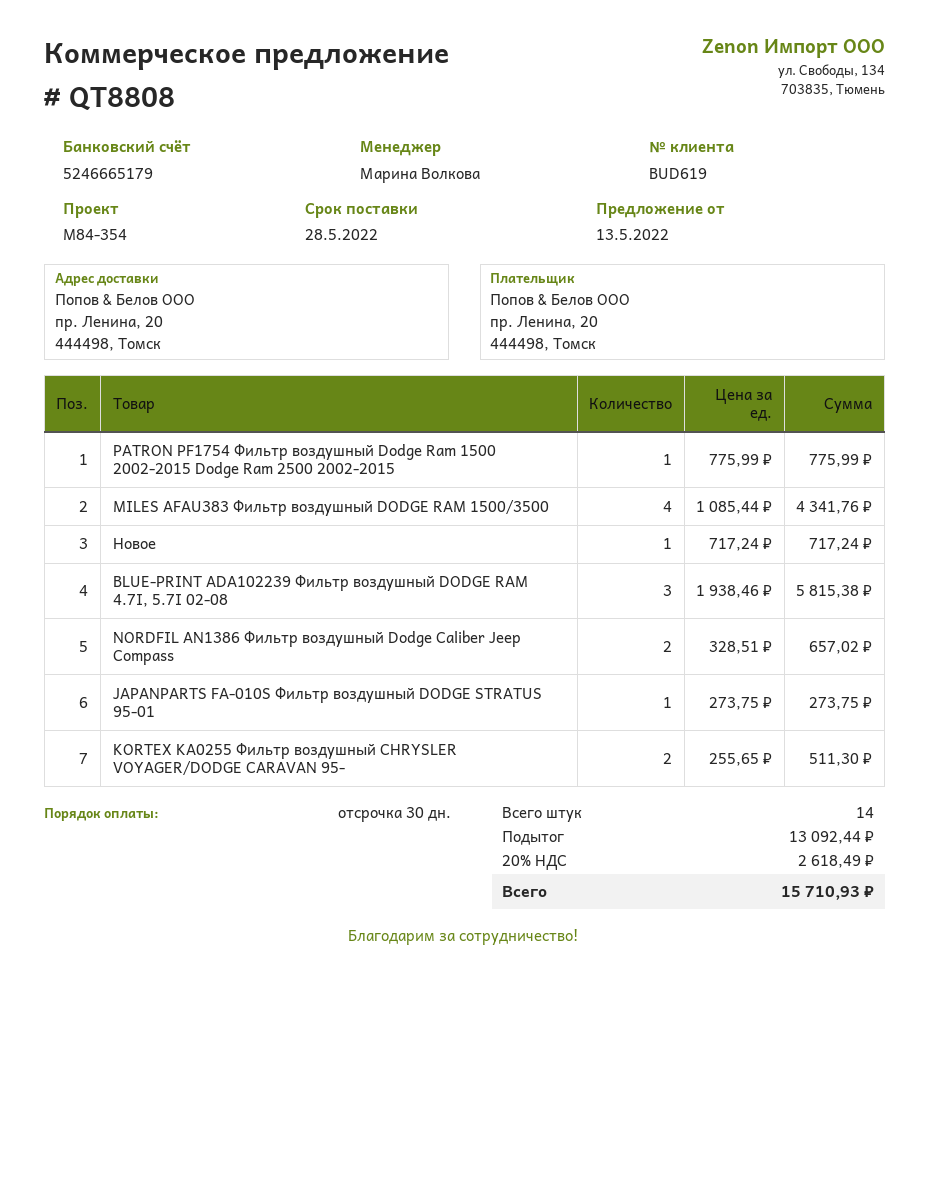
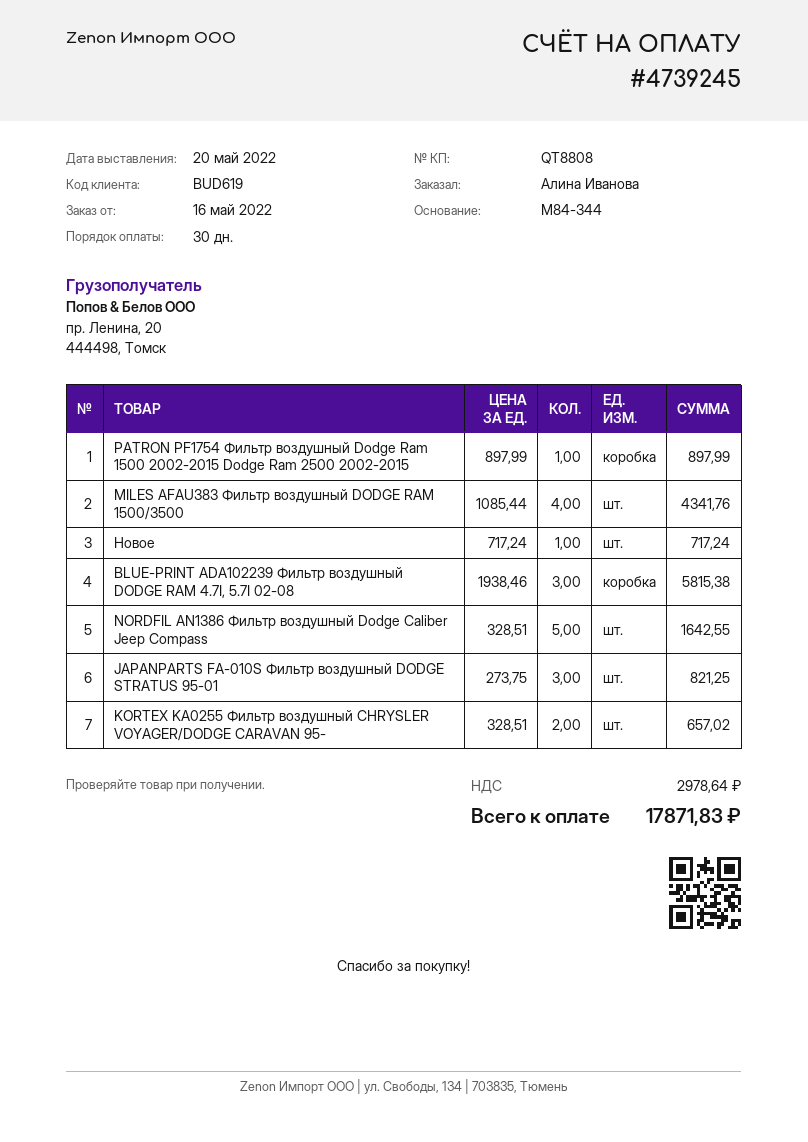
reference: M84-354 -> M84-344
PATRON PF1754 Фильтр воздушный Dodge Ram 1500 2002-2015 Dodge Ram 2500 2002-2015: 1 x 775.99 = 775.99 -> 1 x 897.99 = 897.99
NORDFIL AN1386 Фильтр воздушный Dodge Caliber Jeep Compass: 2 x 328.51 = 657.02 -> 5 x 328.51 = 1642.55
JAPANPARTS FA-010S Фильтр воздушный DODGE STRATUS 95-01: 1 x 273.75 = 273.75 -> 3 x 273.75 = 821.25
KORTEX KA0255 Фильтр воздушный CHRYSLER VOYAGER/DODGE CARAVAN 95-: 2 x 255.65 = 511.30 -> 2 x 328.51 = 657.02
tax: 2618.49 -> 2978.64
total: 15710.93 -> 17871.83

